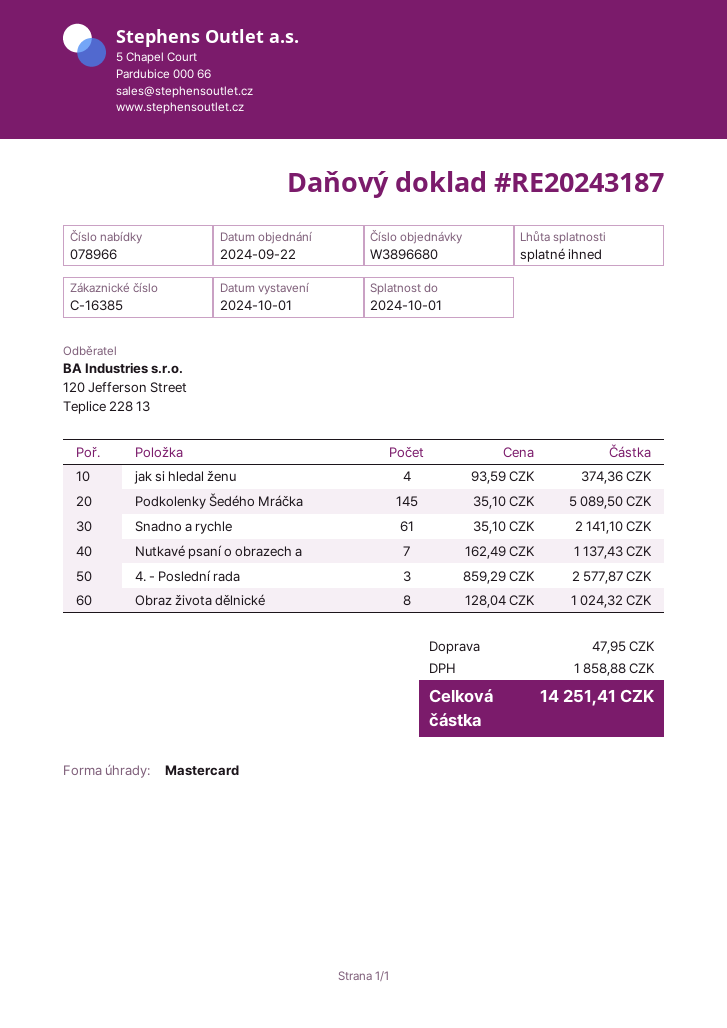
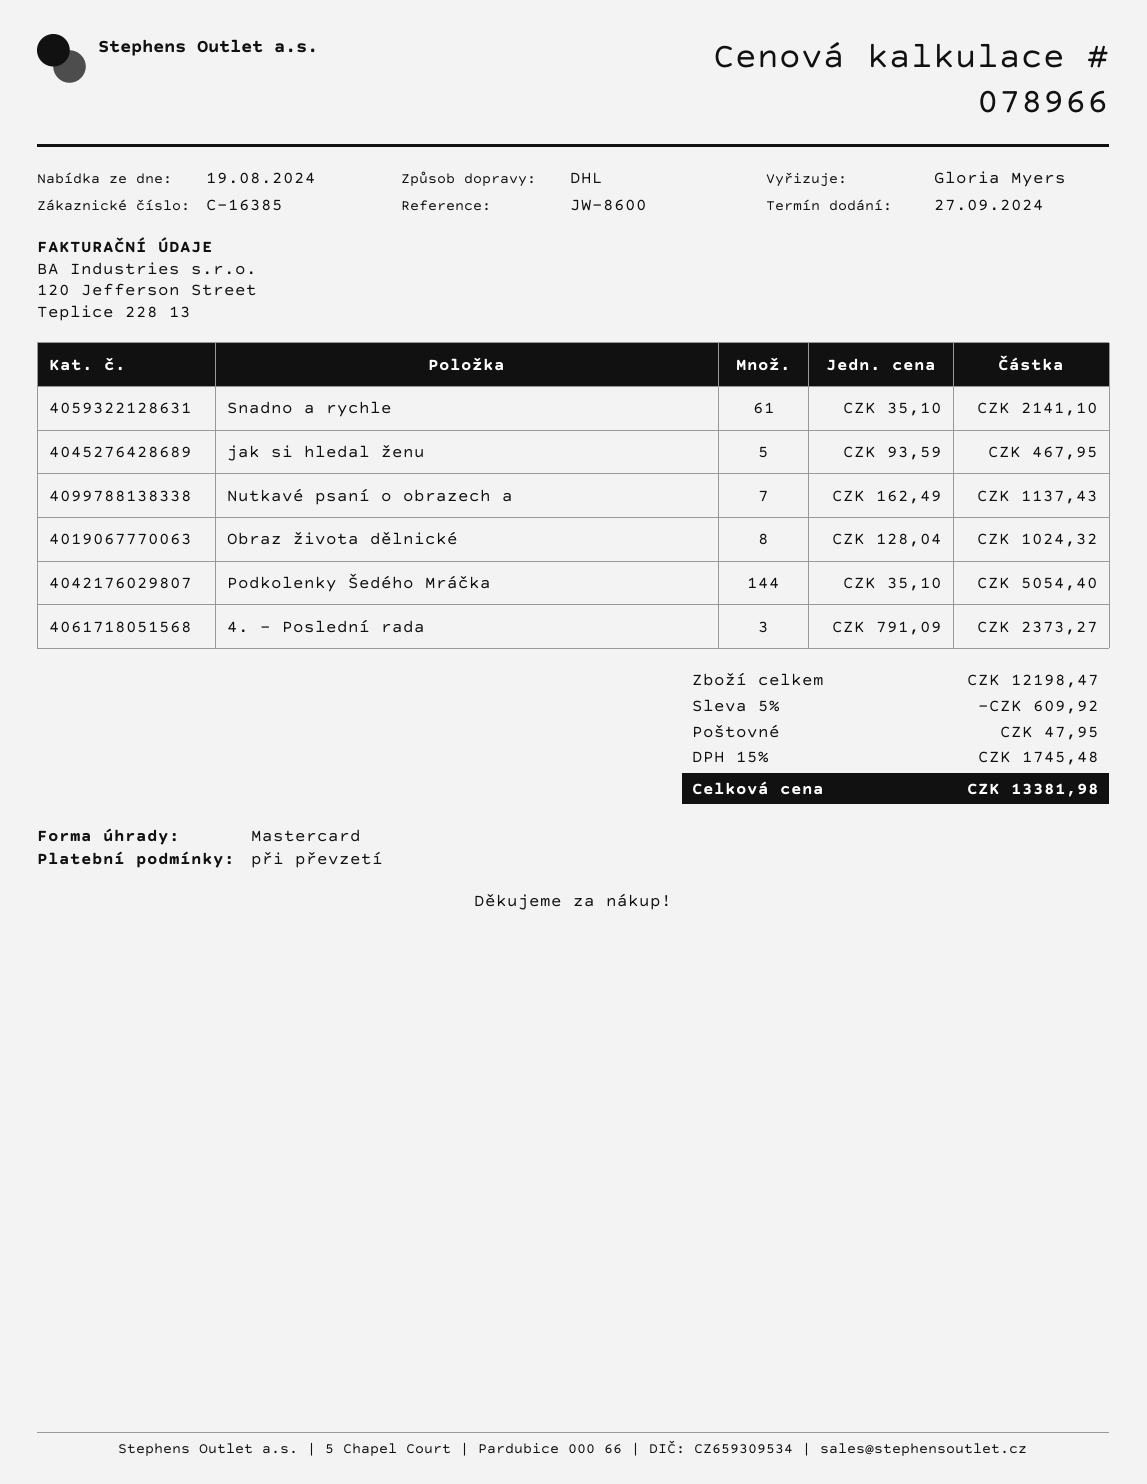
jak si hledal ženu: 4 x 93.59 = 374.36 -> 5 x 93.59 = 467.95
Podkolenky Šedého Mráčka: 145 x 35.10 = 5089.50 -> 144 x 35.10 = 5054.40
4. - Poslední rada: 3 x 859.29 = 2577.87 -> 3 x 791.09 = 2373.27
discount: none -> 5% = 609.92
tax: 1858.88 -> 1745.48
total: 14251.41 -> 13381.98

